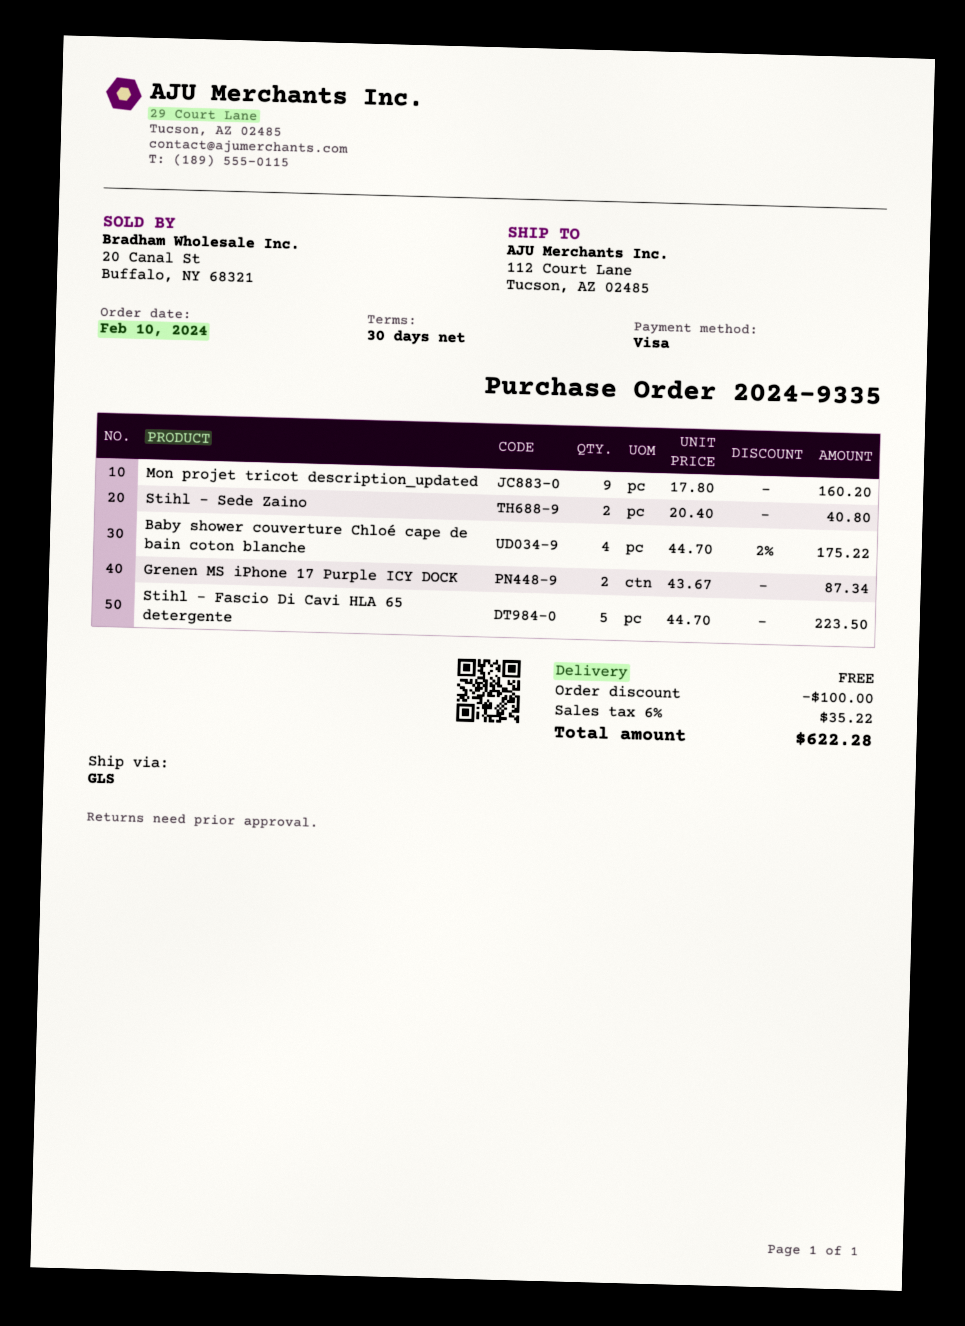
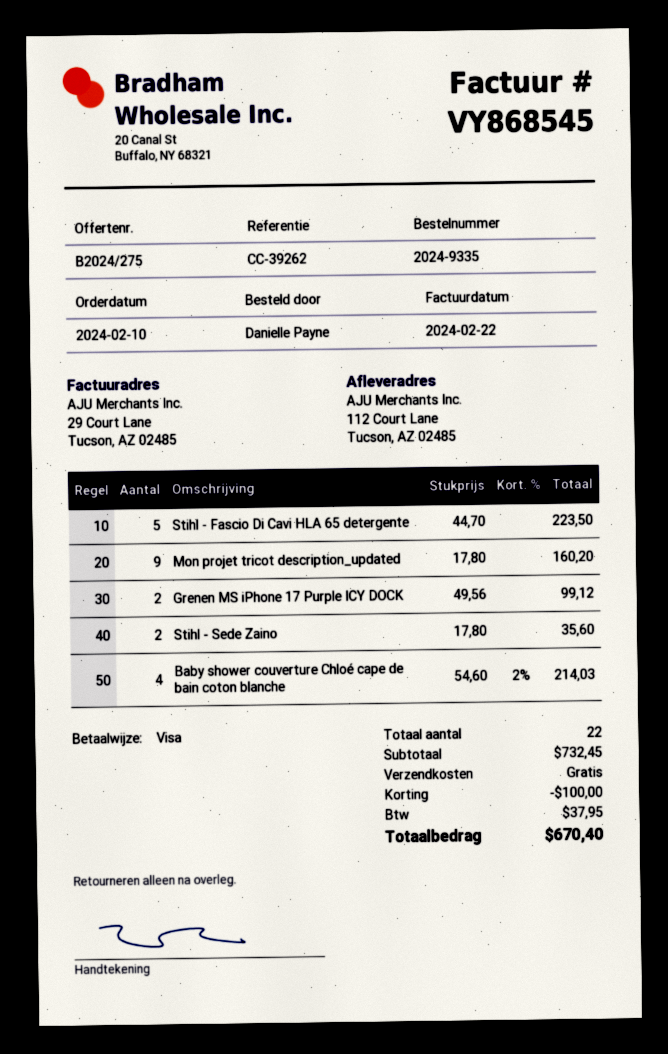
Stihl - Sede Zaino: 2 x 20.40 = 40.80 -> 2 x 17.80 = 35.60
Baby shower couverture Chloé cape de bain coton blanche: 4 x 44.70 - 2% = 175.22 -> 4 x 54.60 - 2% = 214.03
Grenen MS iPhone 17 Purple ICY DOCK: 2 x 43.67 = 87.34 -> 2 x 49.56 = 99.12
tax: 35.22 -> 37.95
total: 622.28 -> 670.40

